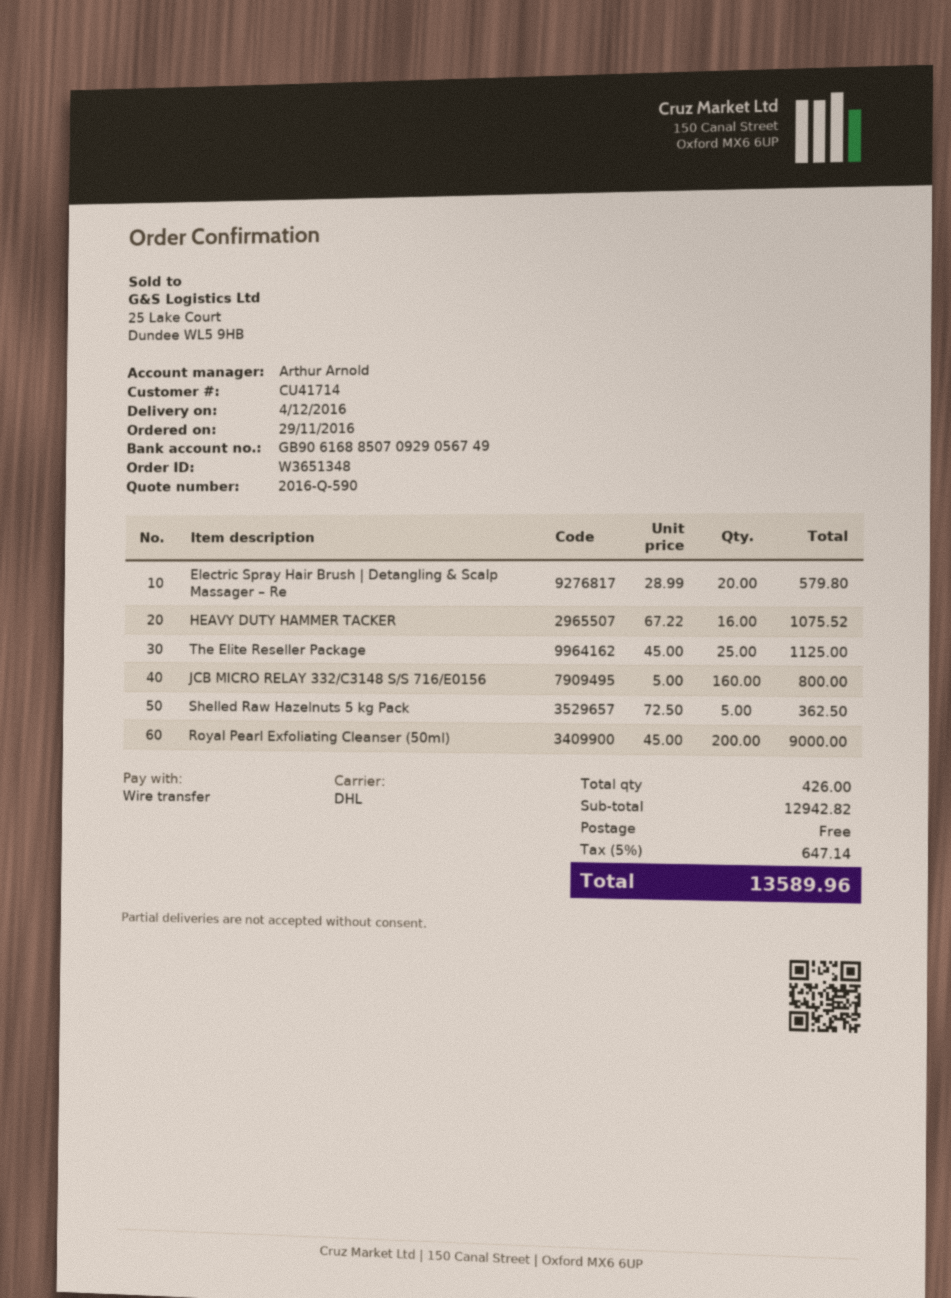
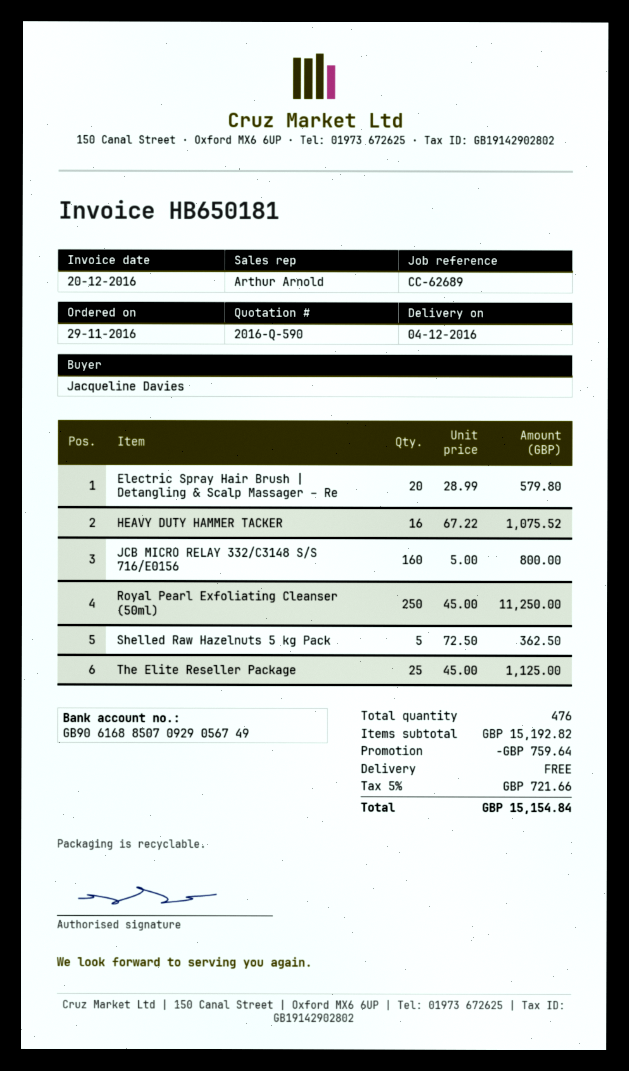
Royal Pearl Exfoliating Cleanser (50ml): 200 x 45.00 = 9000.00 -> 250 x 45.00 = 11250.00
total quantity: 426 -> 476
subtotal: 12942.82 -> 15192.82
discount: none -> 759.64
tax: 5% = 647.14 -> 5% = 721.66
total: 13589.96 -> 15154.84

